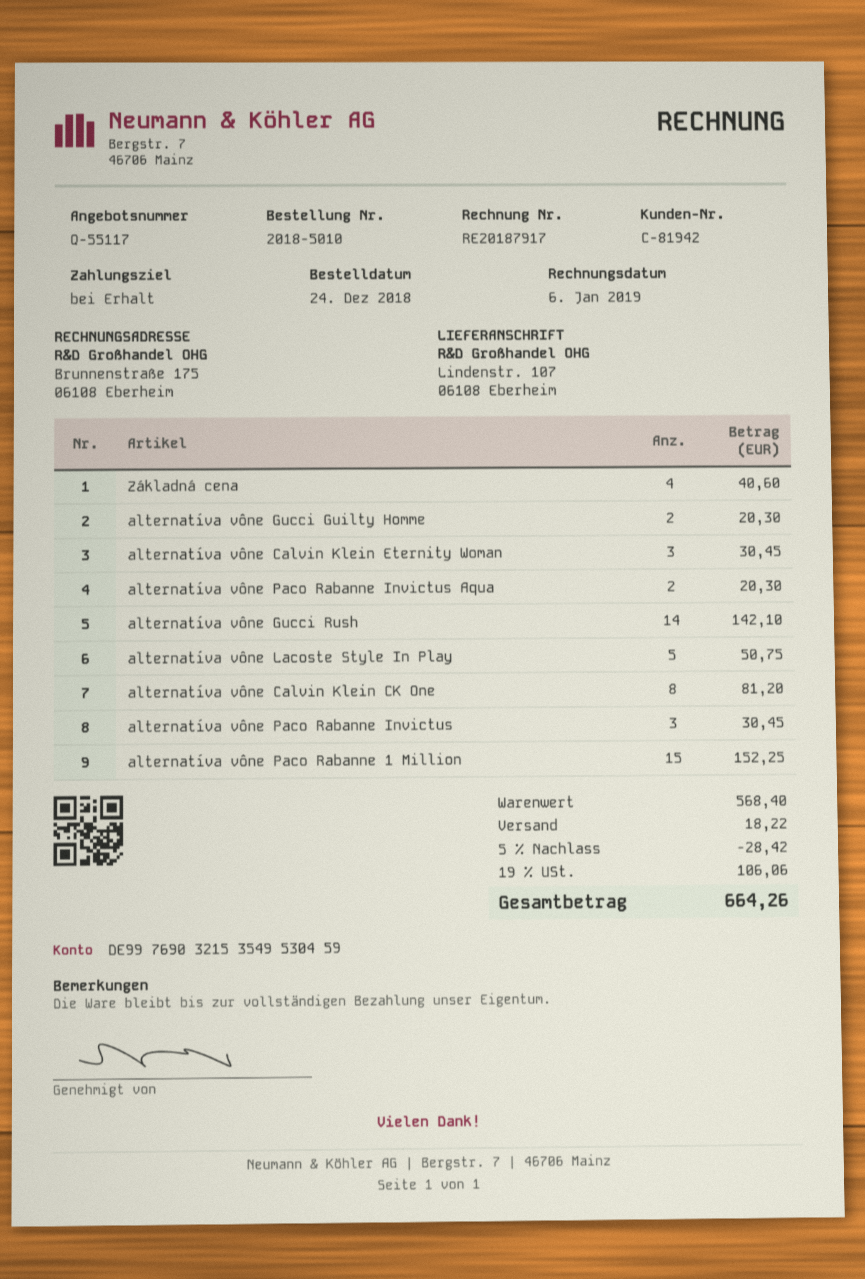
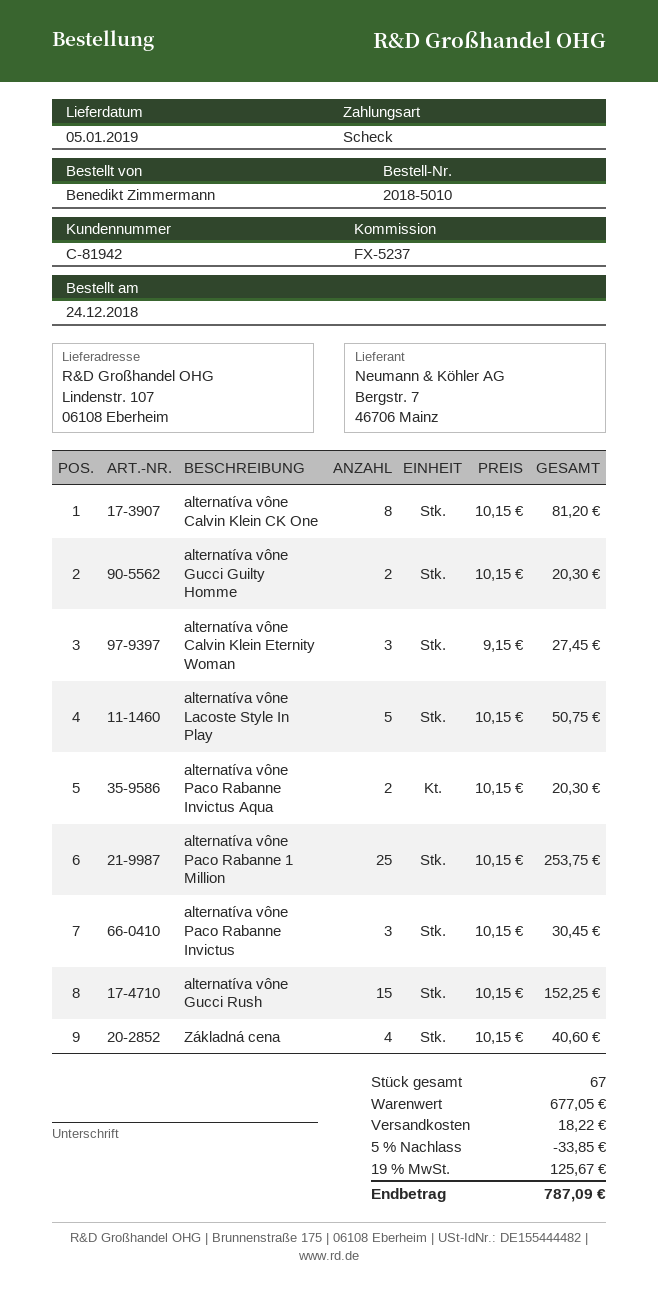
alternatíva vône Calvin Klein Eternity Woman: 3 for 30.45 -> 3 for 27.45
alternatíva vône Gucci Rush: 14 for 142.10 -> 15 for 152.25
alternatíva vône Paco Rabanne 1 Million: 15 for 152.25 -> 25 for 253.75
subtotal: 568.40 -> 677.05
discount: 5% = 28.42 -> 5% = 33.85
tax: 19% = 106.06 -> 19% = 125.67
total: 664.26 -> 787.09

